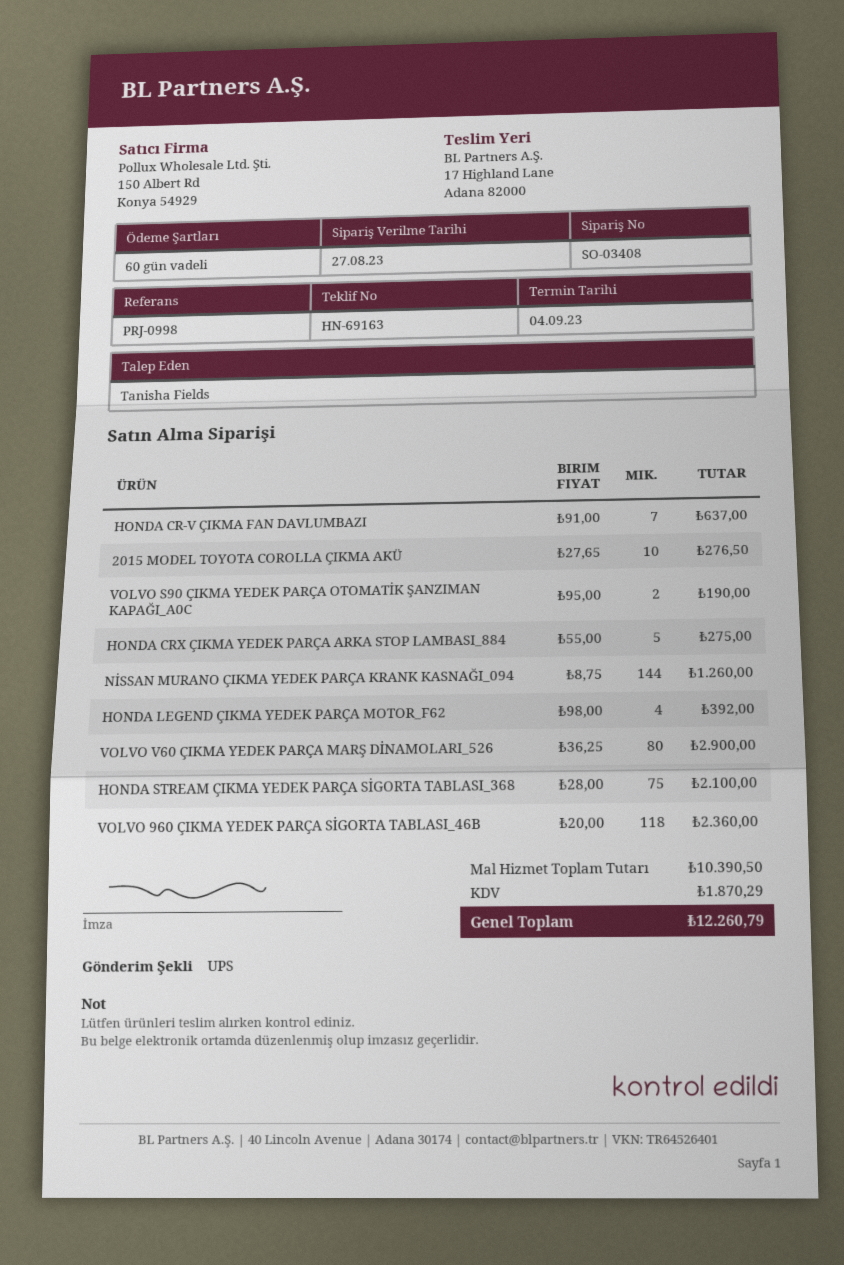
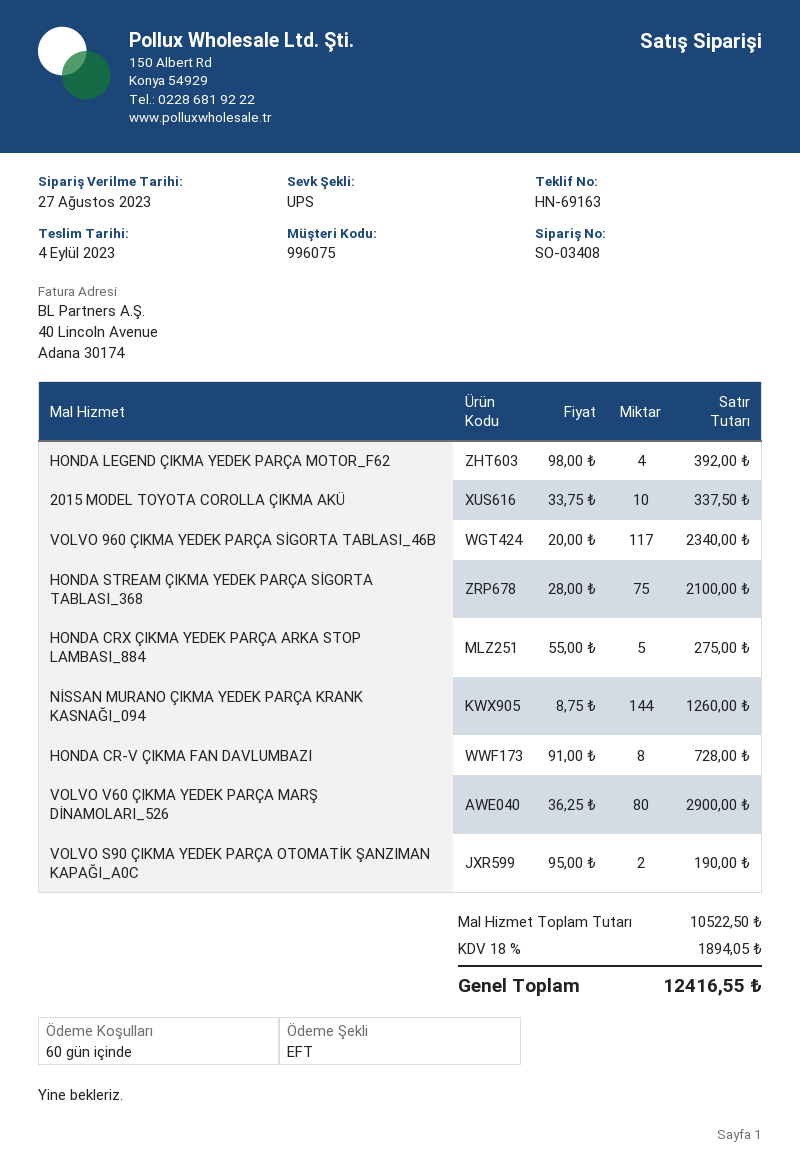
HONDA CR-V ÇIKMA FAN DAVLUMBAZI: 7 x 91.00 = 637.00 -> 8 x 91.00 = 728.00
2015 MODEL TOYOTA COROLLA ÇIKMA AKÜ: 10 x 27.65 = 276.50 -> 10 x 33.75 = 337.50
VOLVO 960 ÇIKMA YEDEK PARÇA SİGORTA TABLASI_46B: 118 x 20.00 = 2360.00 -> 117 x 20.00 = 2340.00
subtotal: 10390.50 -> 10522.50
tax: 1870.29 -> 1894.05
total: 12260.79 -> 12416.55

